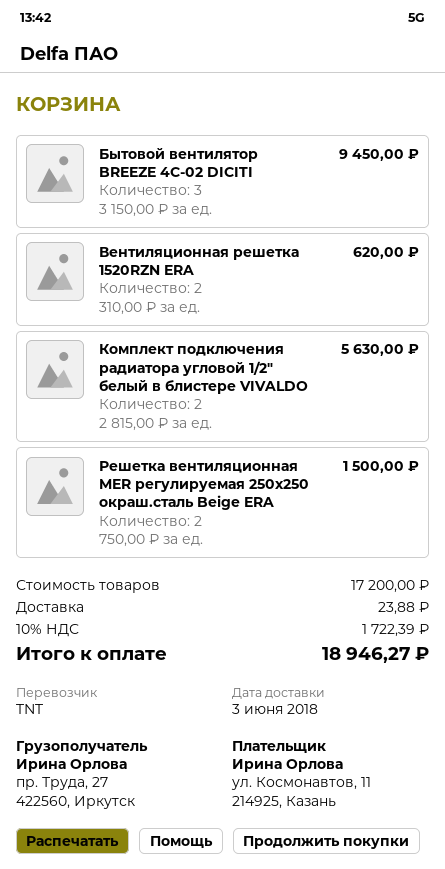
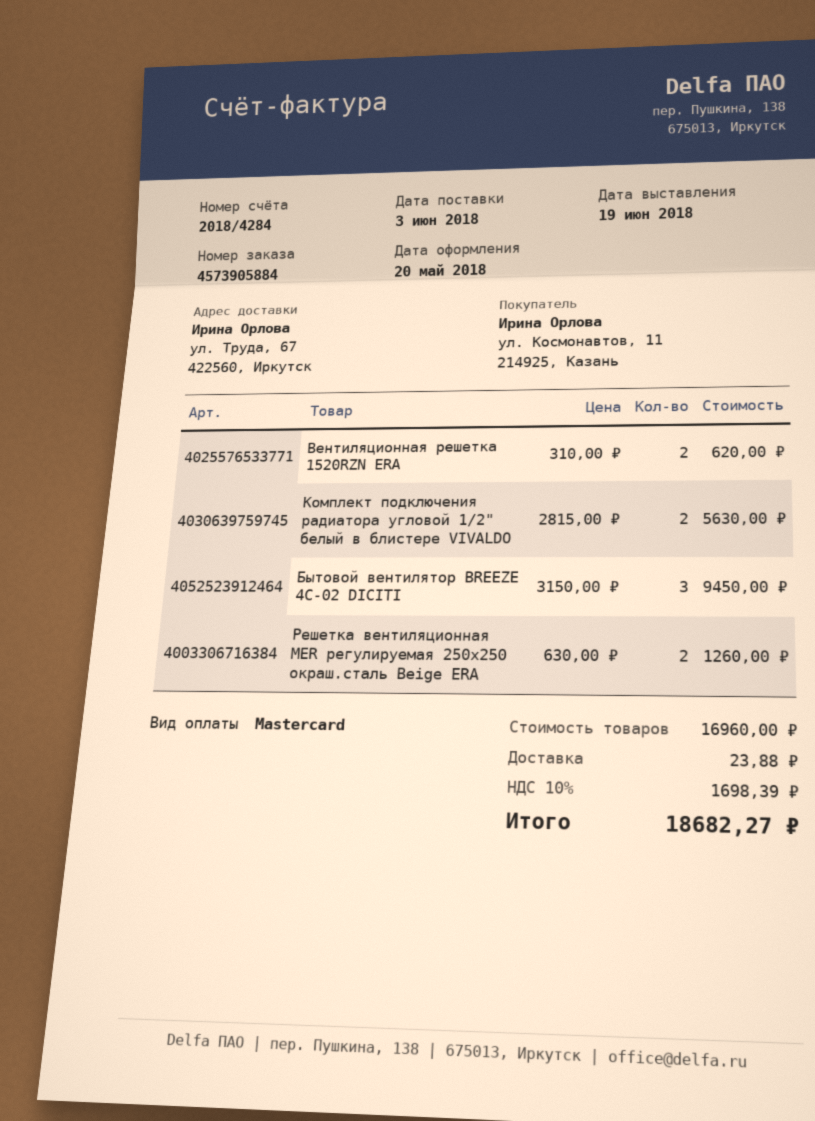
ship to: пр. Труда, 27, 422560, Иркутск -> ул. Труда, 67, 422560, Иркутск
Решетка вентиляционная MER регулируемая 250х250 окраш.сталь Beige ERA: 2 x 750.00 = 1500.00 -> 2 x 630.00 = 1260.00
subtotal: 17200.00 -> 16960.00
tax: 10% = 1722.39 -> 10% = 1698.39
total: 18946.27 -> 18682.27

